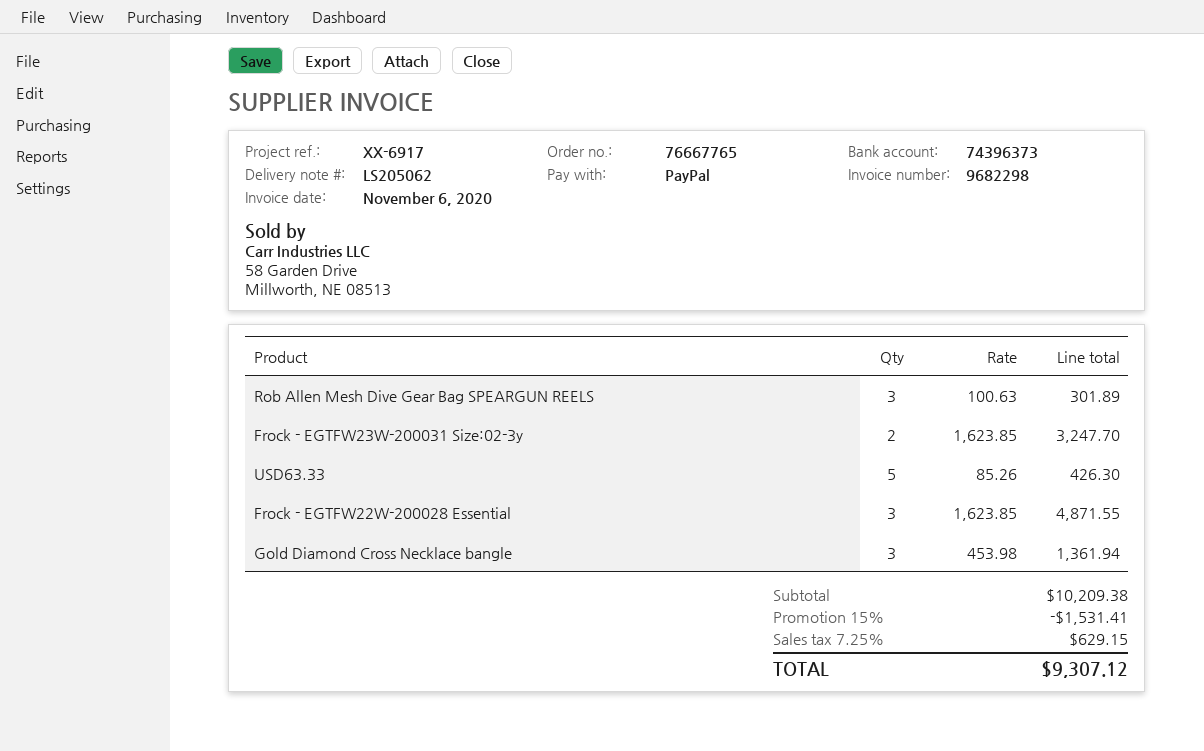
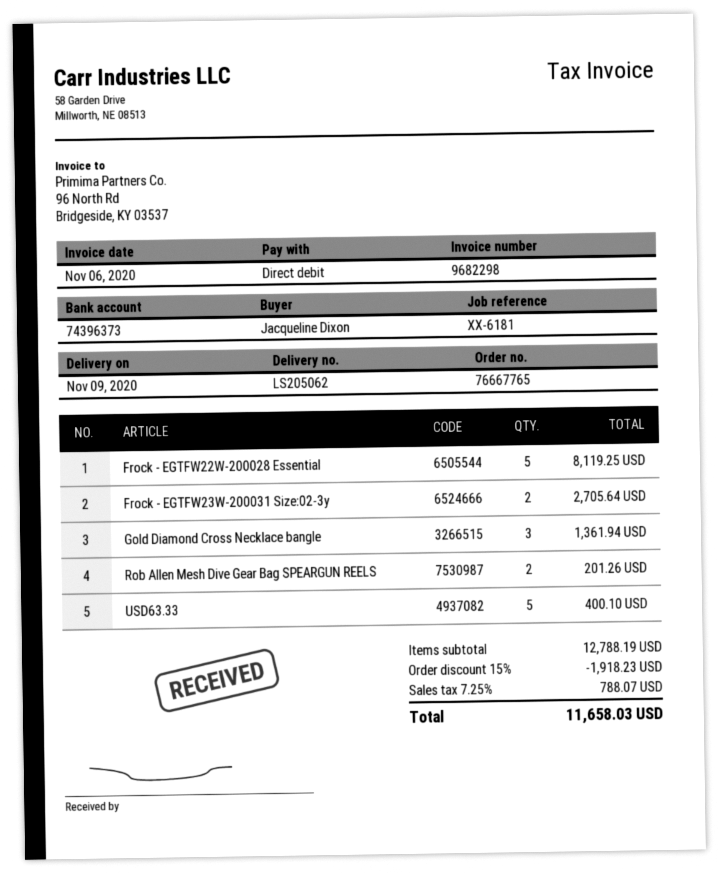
reference: XX-6917 -> XX-6181
payment method: PayPal -> direct debit
Rob Allen Mesh Dive Gear Bag SPEARGUN REELS: 3 for 301.89 -> 2 for 201.26
Frock - EGTFW23W-200031 Size:02-3y: 2 for 3247.70 -> 2 for 2705.64
USD63.33: 5 for 426.30 -> 5 for 400.10
Frock - EGTFW22W-200028 Essential: 3 for 4871.55 -> 5 for 8119.25
subtotal: 10209.38 -> 12788.19
discount: 15% = 1531.41 -> 15% = 1918.23
tax: 7.25% = 629.15 -> 7.25% = 788.07
total: 9307.12 -> 11658.03

